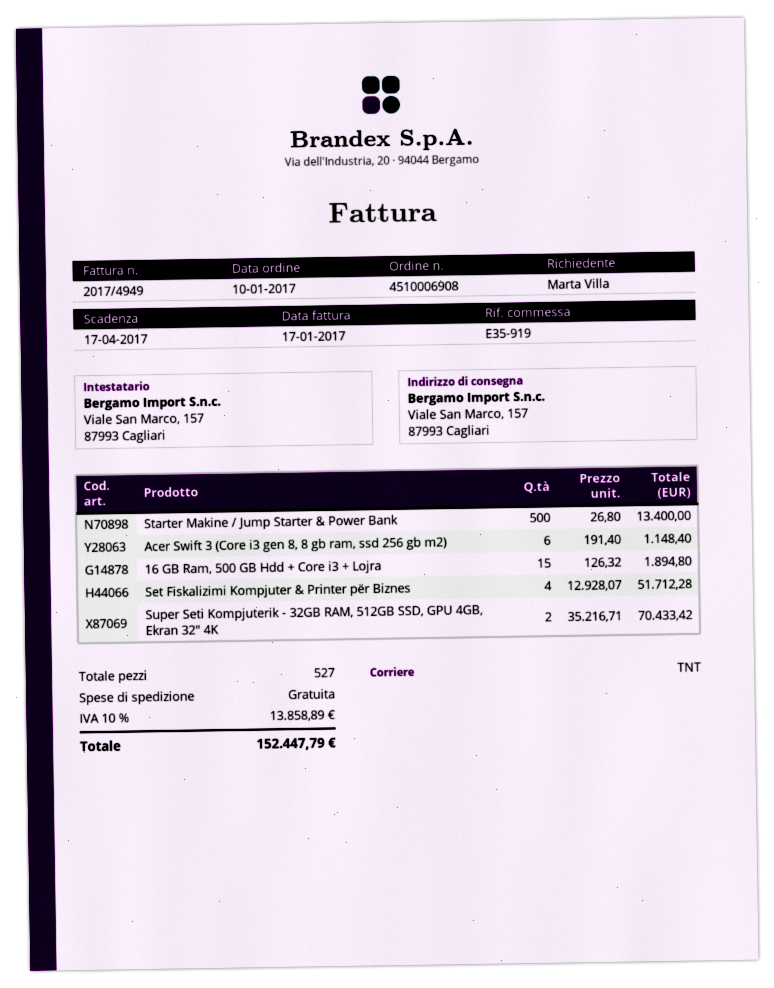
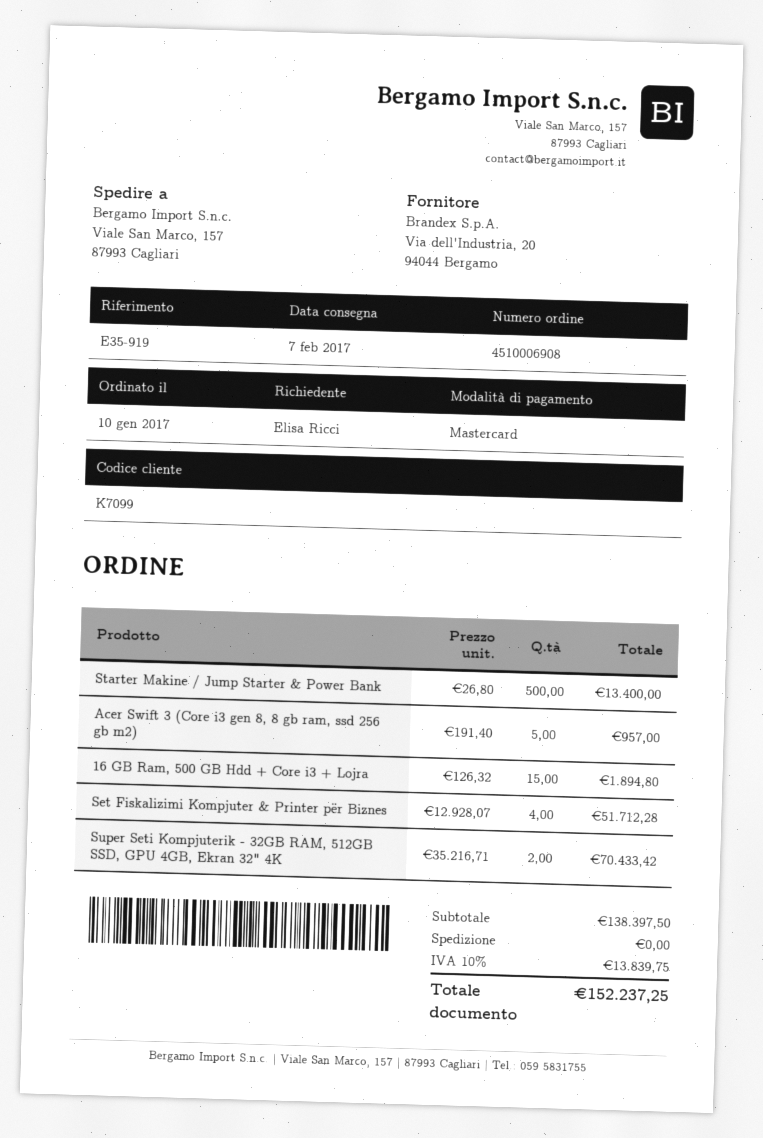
ordered by: Marta Villa -> Elisa Ricci
Acer Swift 3 (Core i3 gen 8, 8 gb ram, ssd 256 gb m2): 6 x 191.40 = 1148.40 -> 5 x 191.40 = 957.00
tax: 10% = 13858.89 -> 10% = 13839.75
total: 152447.79 -> 152237.25

